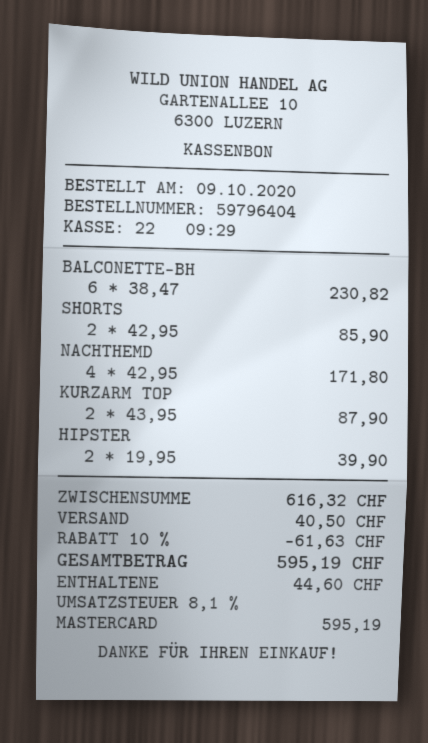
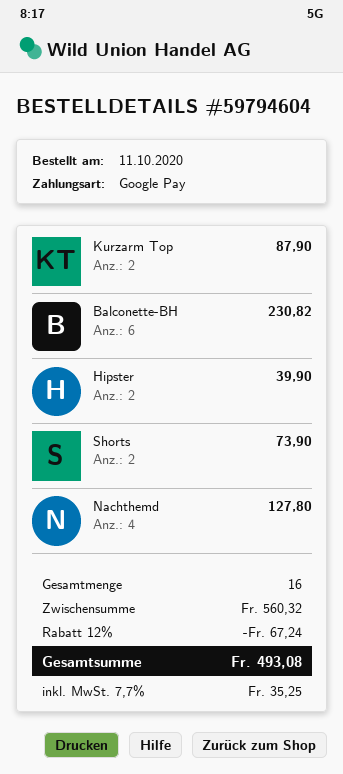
order number: 59796404 -> 59794604
order date: 2020-10-09 -> 2020-10-11
payment method: Mastercard -> Google Pay
SHORTS: 2 for 85.90 -> 2 for 73.90
NACHTHEMD: 4 for 171.80 -> 4 for 127.80
subtotal: 616.32 -> 560.32
discount: 10% = 61.63 -> 12% = 67.24
shipping: 40.50 -> none
tax: 8.1% = 44.60 -> 7.7% = 35.25
total: 595.19 -> 493.08

